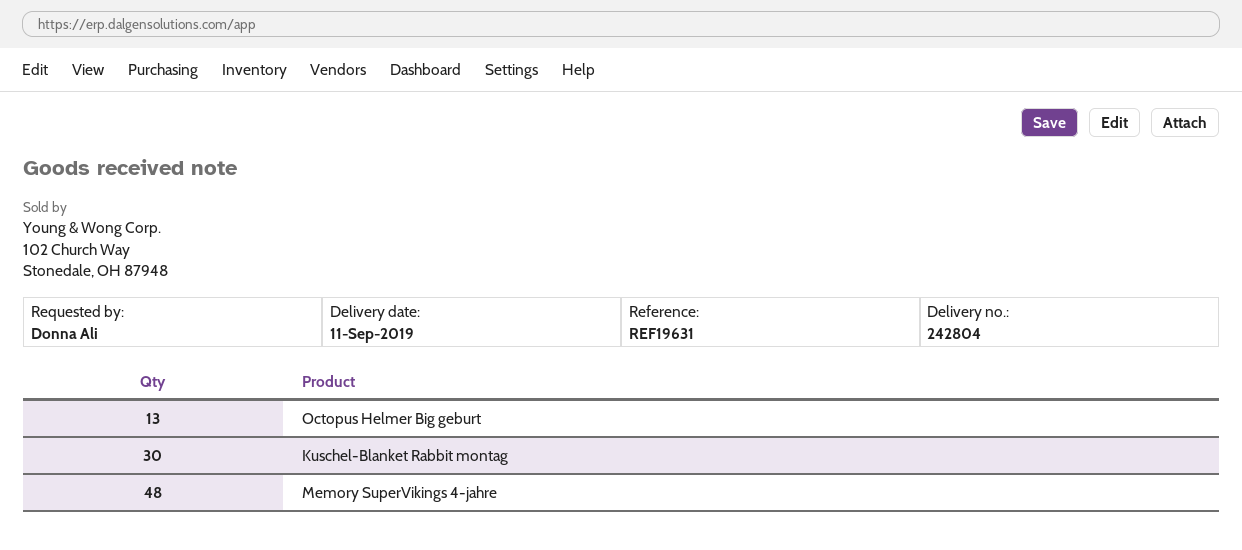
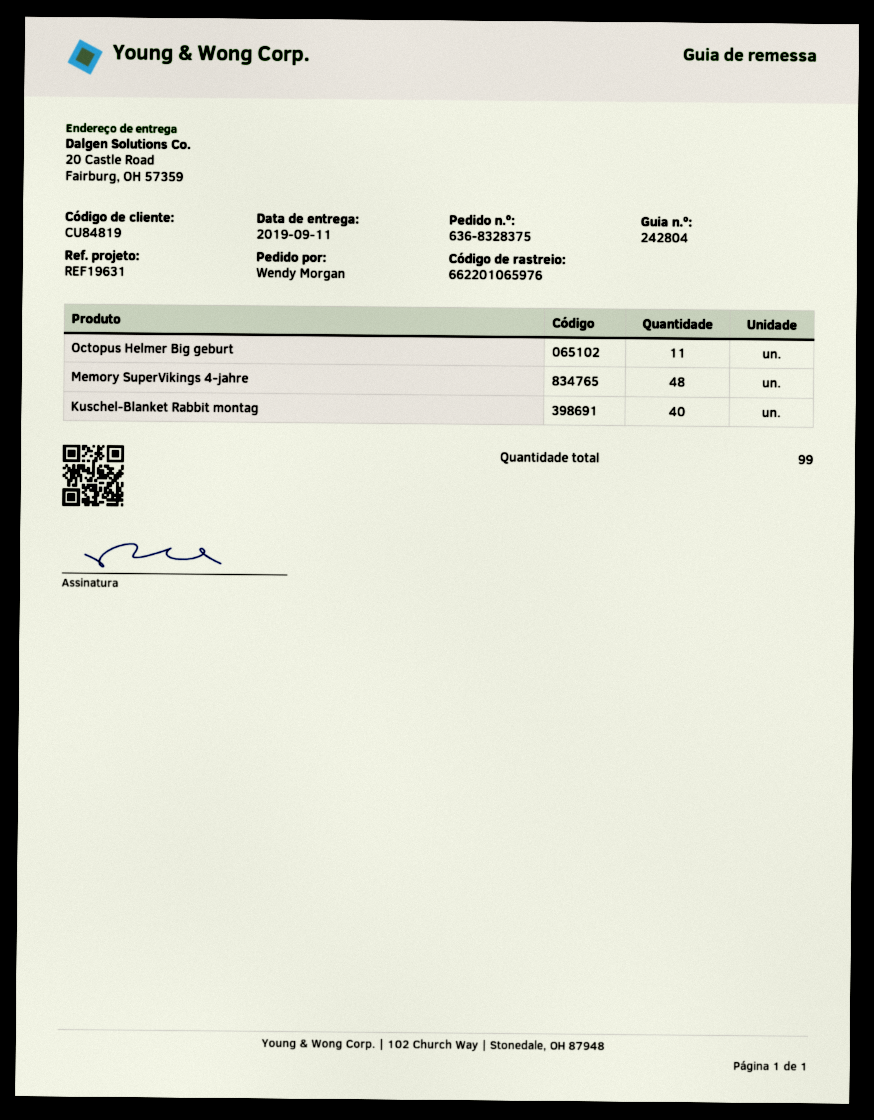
ordered by: Donna Ali -> Wendy Morgan
Octopus Helmer Big geburt: 13 -> 11
Kuschel-Blanket Rabbit montag: 30 -> 40

